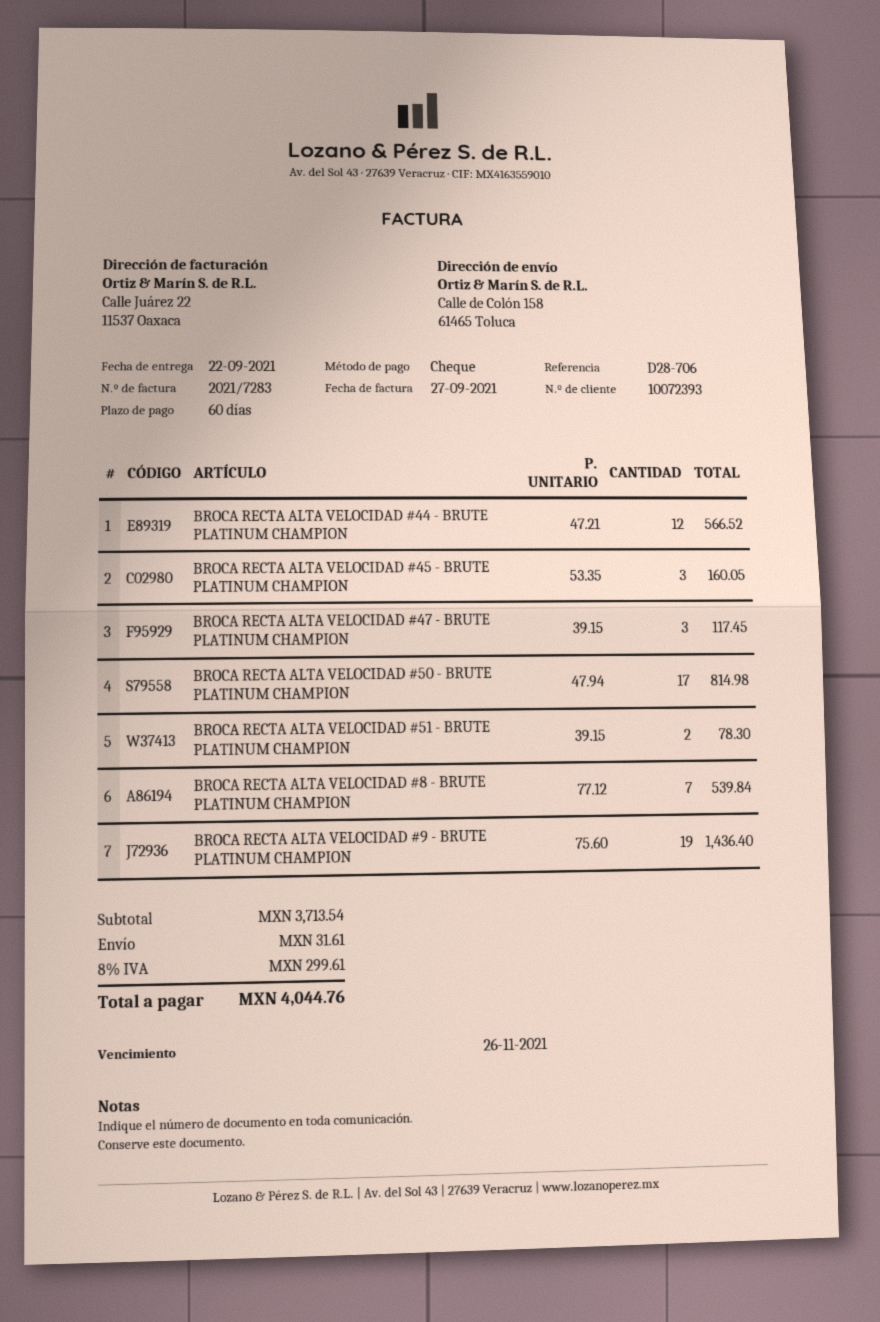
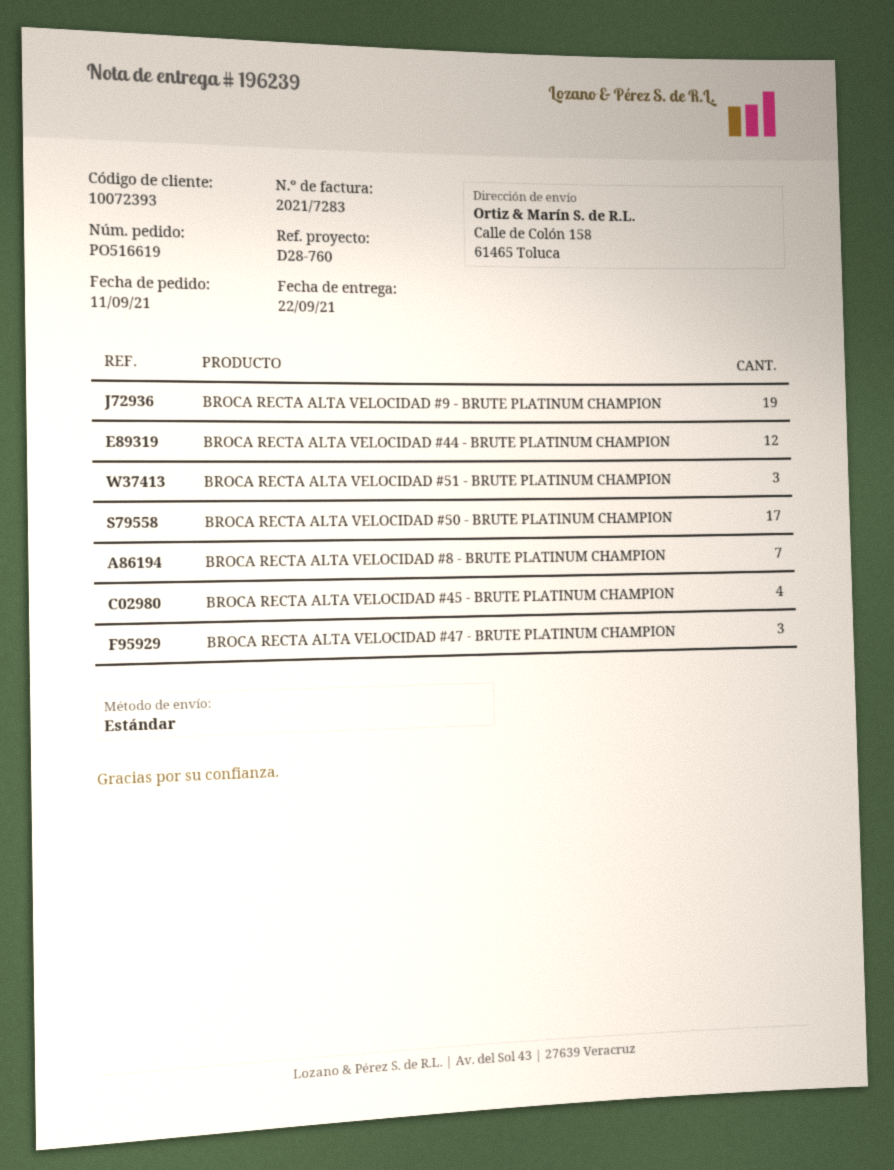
reference: D28-706 -> D28-760
BROCA RECTA ALTA VELOCIDAD #45 - BRUTE PLATINUM CHAMPION: 3 -> 4
BROCA RECTA ALTA VELOCIDAD #51 - BRUTE PLATINUM CHAMPION: 2 -> 3

